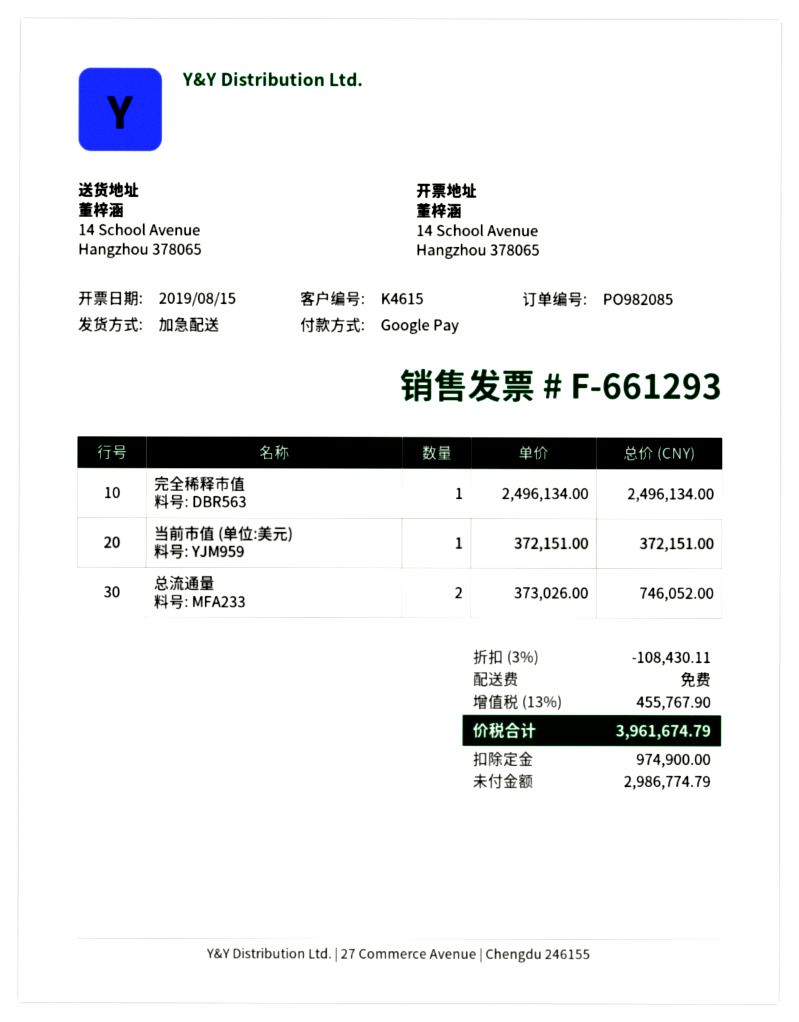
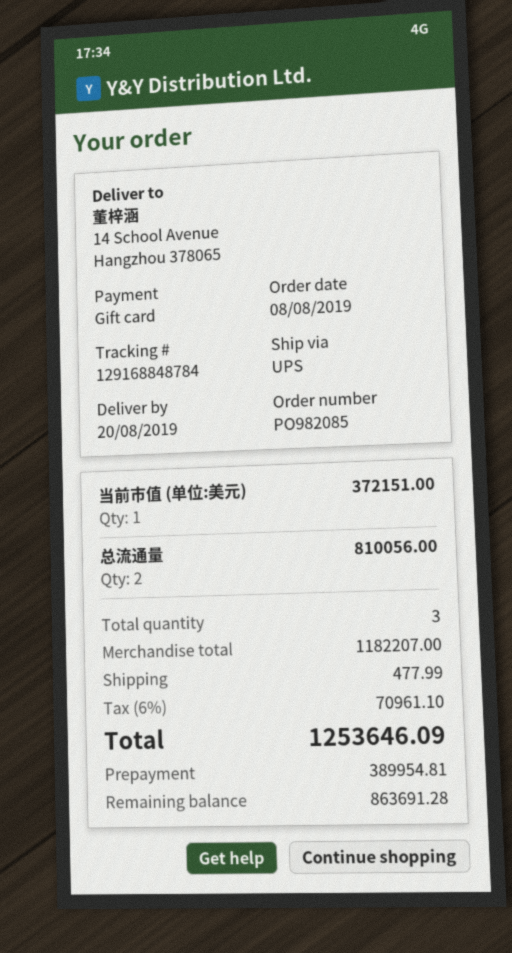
payment method: Google Pay -> gift card
shipping method: express -> UPS
完全稀释市值: 1 for 2496134.00 -> none
总流通量: 2 for 746052.00 -> 2 for 810056.00
discount: 3% = 108430.11 -> none
shipping: 0.00 -> 477.99
tax: 13% = 455767.90 -> 6% = 70961.10
total: 3961674.79 -> 1253646.09
deposit: 974900.00 -> 389954.81
balance: 2986774.79 -> 863691.28

